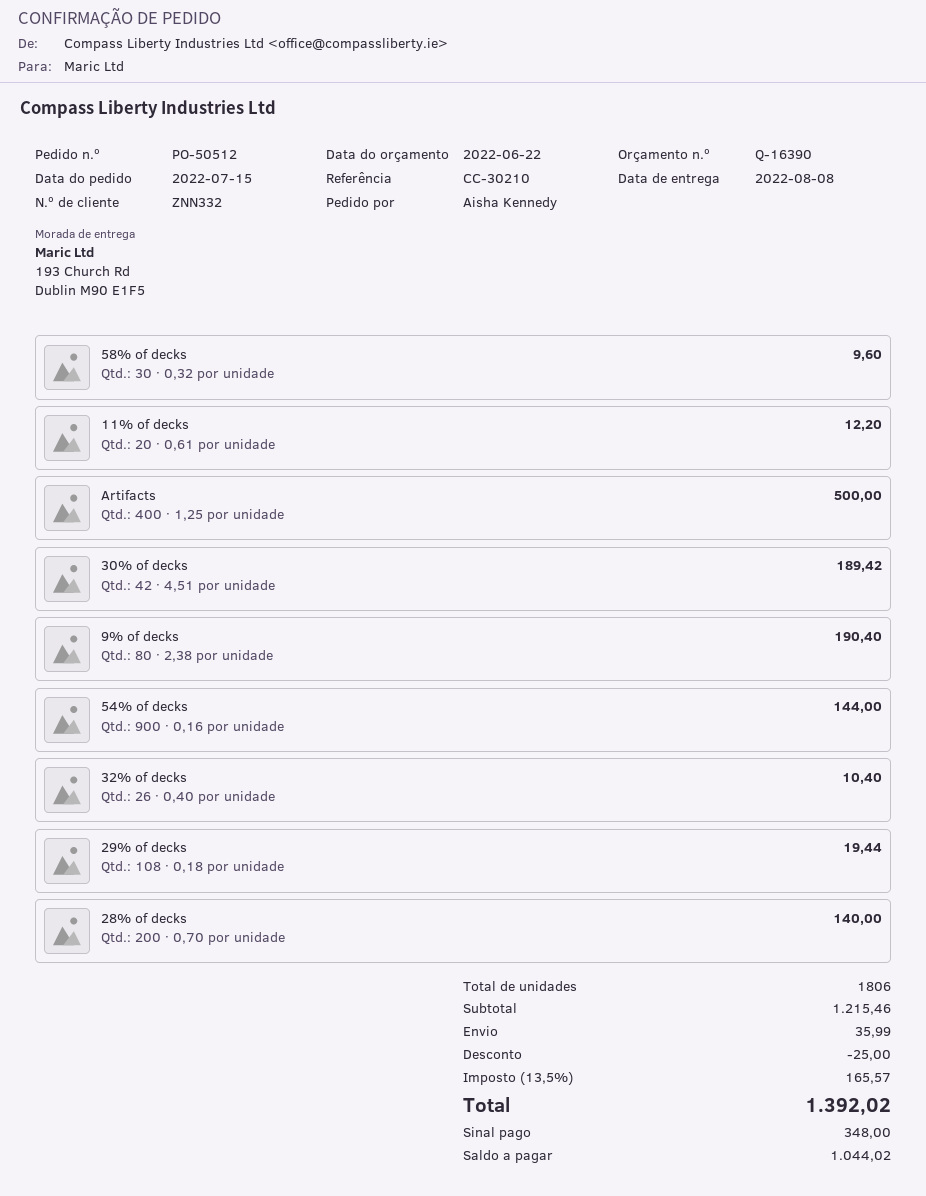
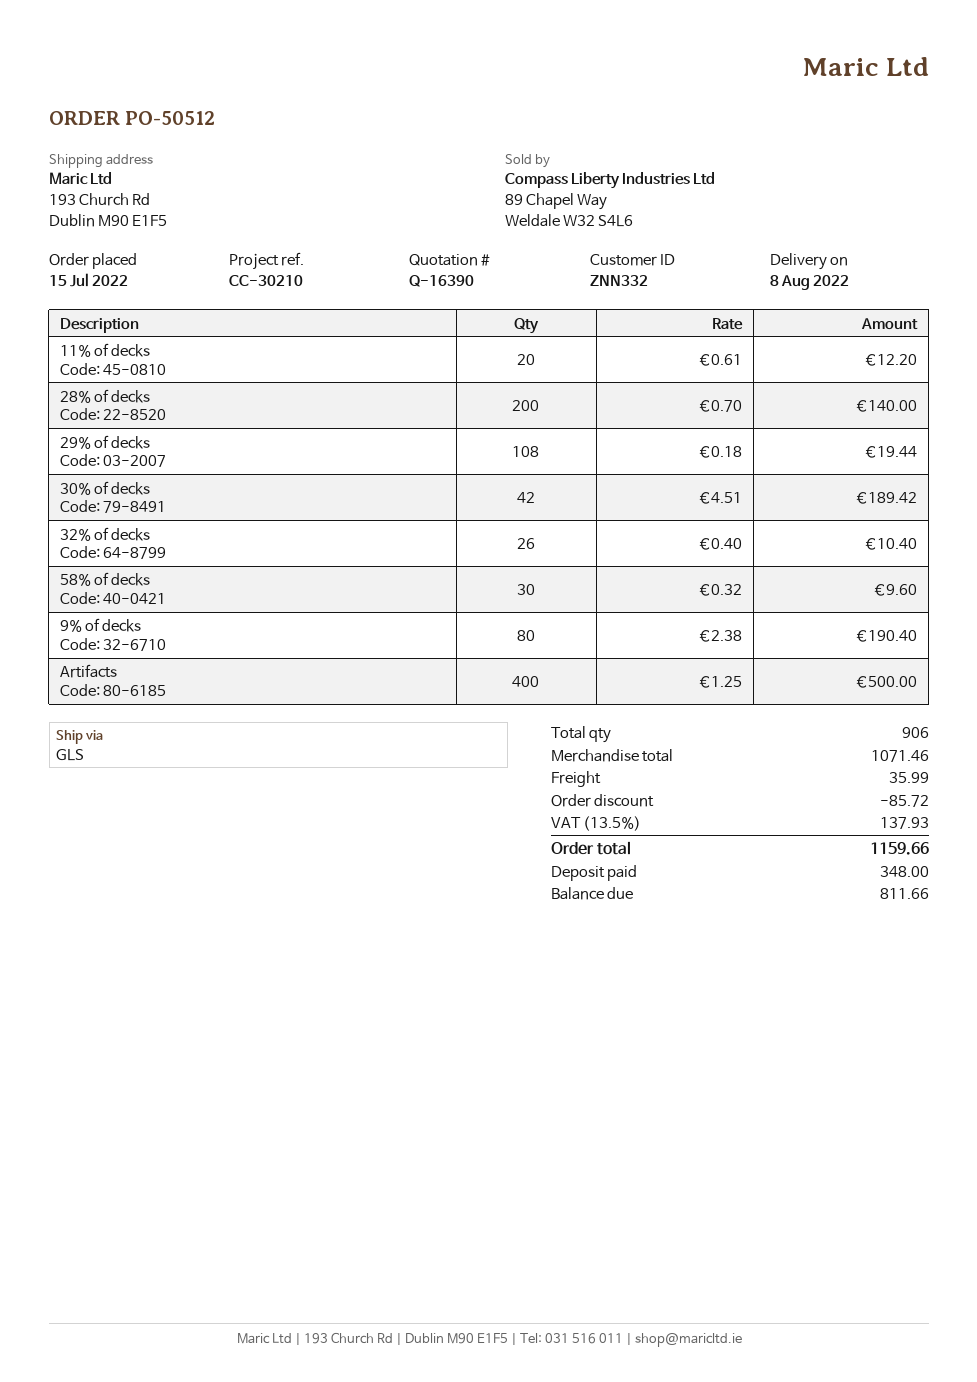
54% of decks: 900 x 0.16 = 144.00 -> none
total quantity: 1806 -> 906
subtotal: 1215.46 -> 1071.46
discount: 25.00 -> 85.72
tax: 13.5% = 165.57 -> 13.5% = 137.93
total: 1392.02 -> 1159.66
balance: 1044.02 -> 811.66

